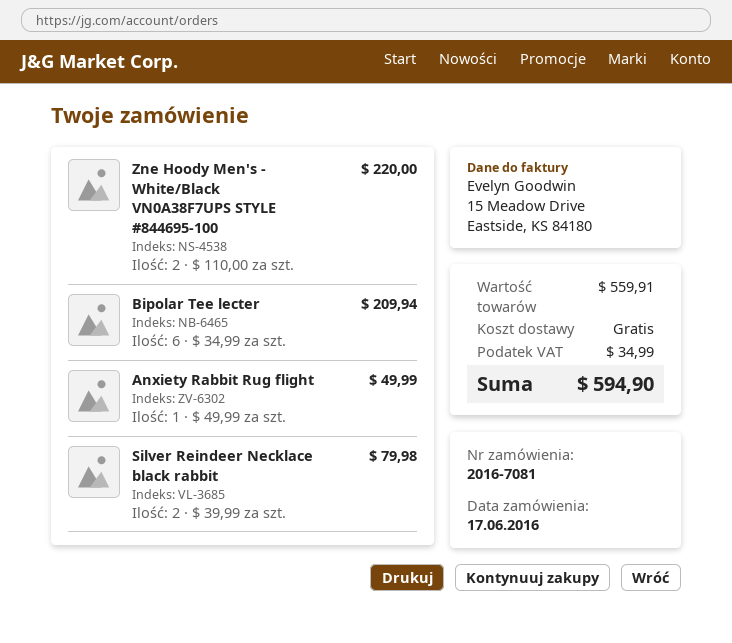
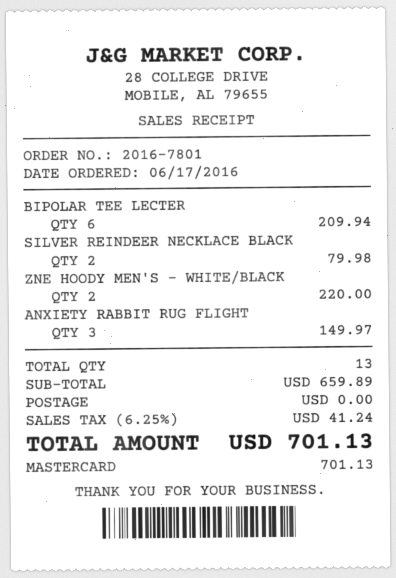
order number: 2016-7081 -> 2016-7801
Anxiety Rabbit Rug flight: 1 for 49.99 -> 3 for 149.97
subtotal: 559.91 -> 659.89
tax: 34.99 -> 41.24
total: 594.90 -> 701.13

